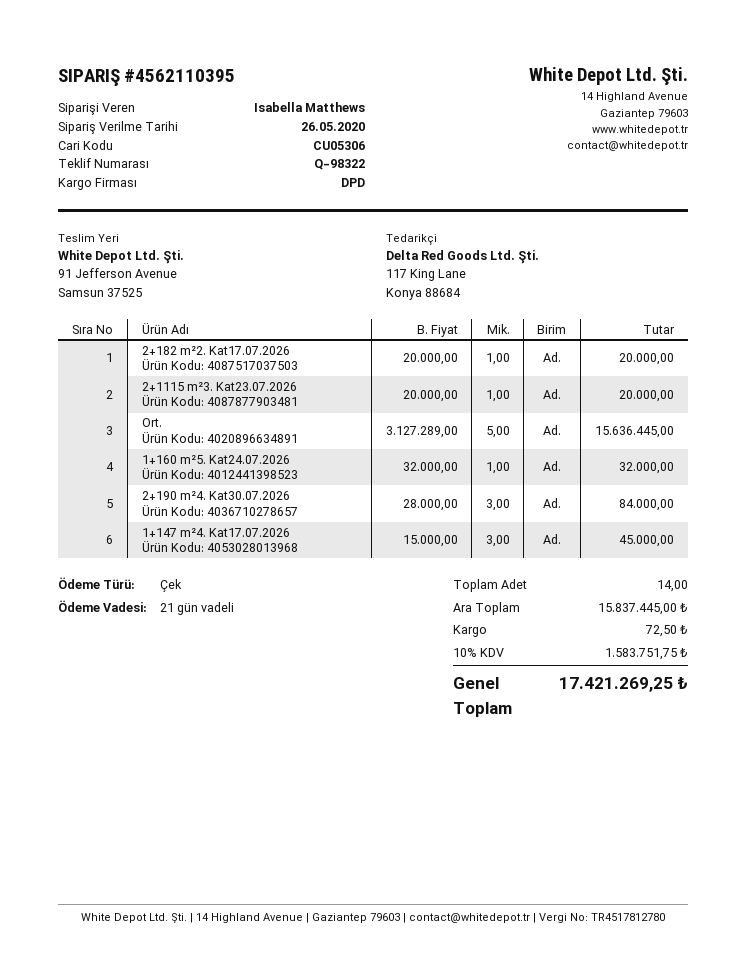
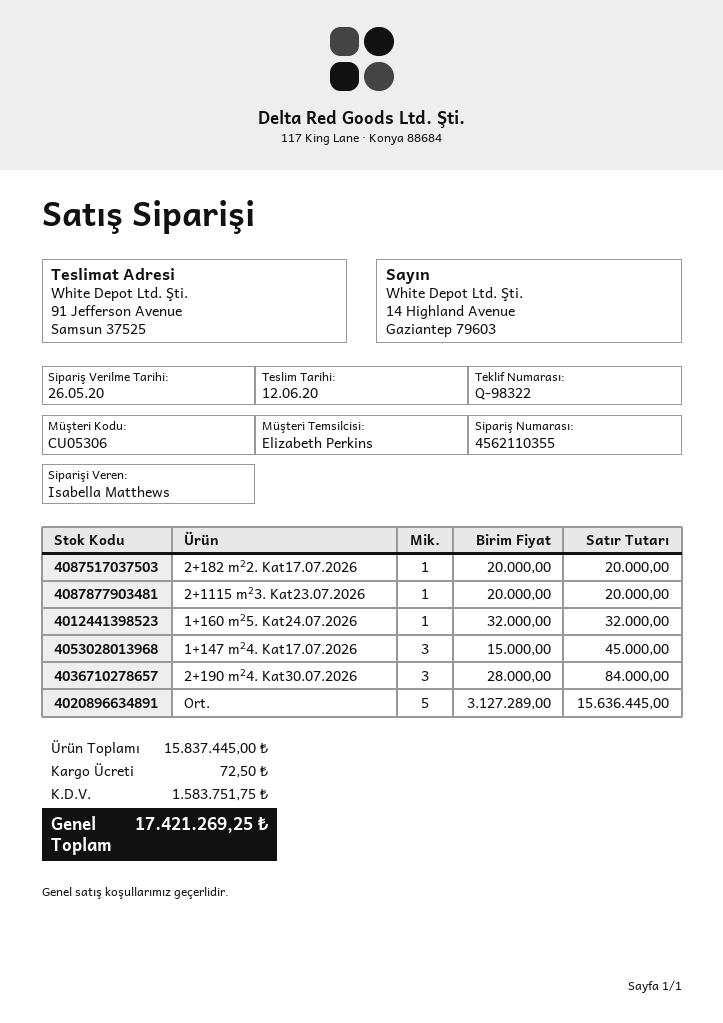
order number: 4562110395 -> 4562110355

